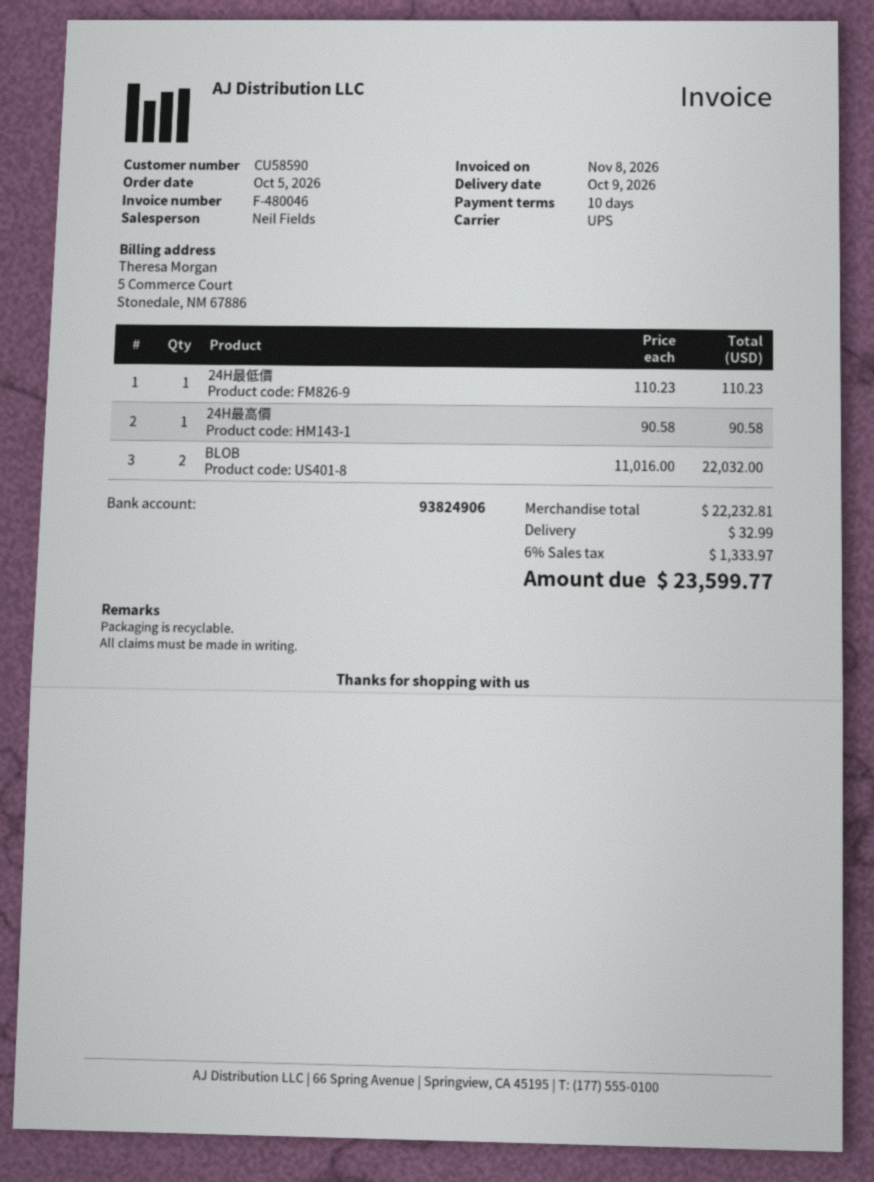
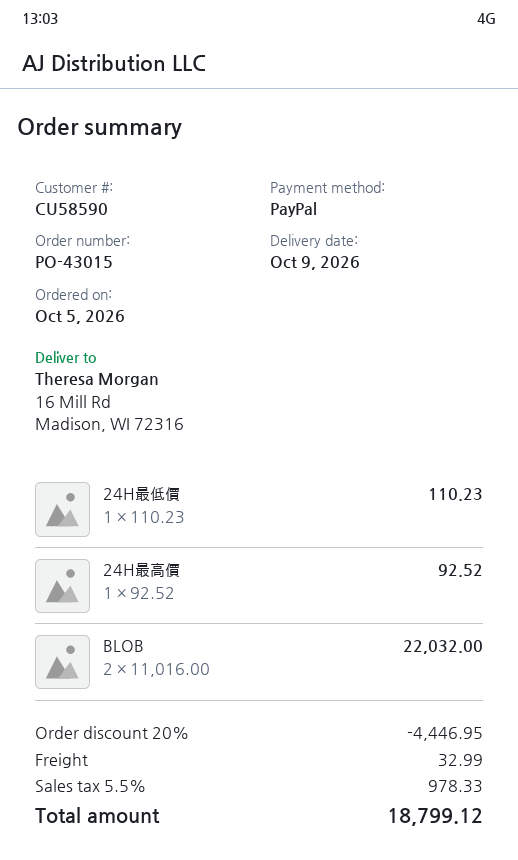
24H最高價: 1 x 90.58 = 90.58 -> 1 x 92.52 = 92.52
discount: none -> 20% = 4446.95
tax: 6% = 1333.97 -> 5.5% = 978.33
total: 23599.77 -> 18799.12

